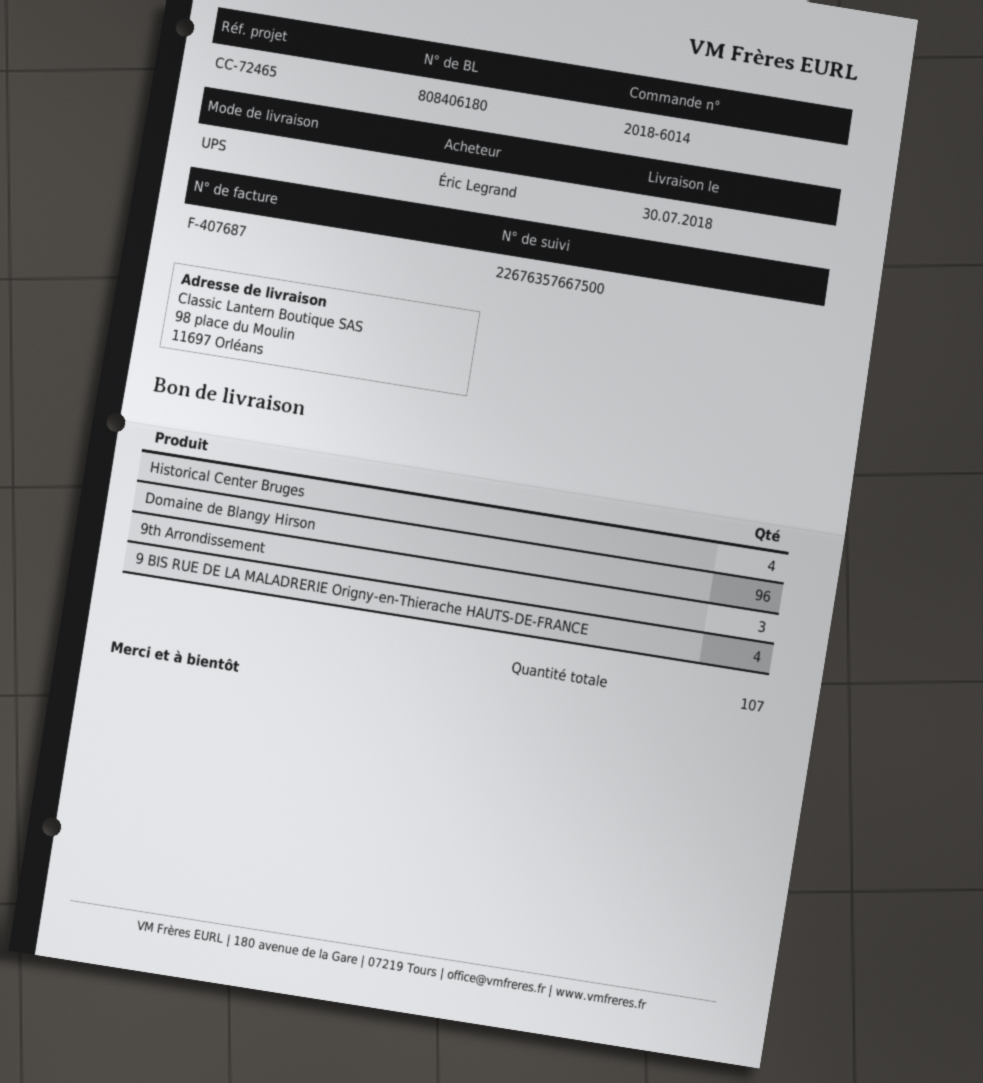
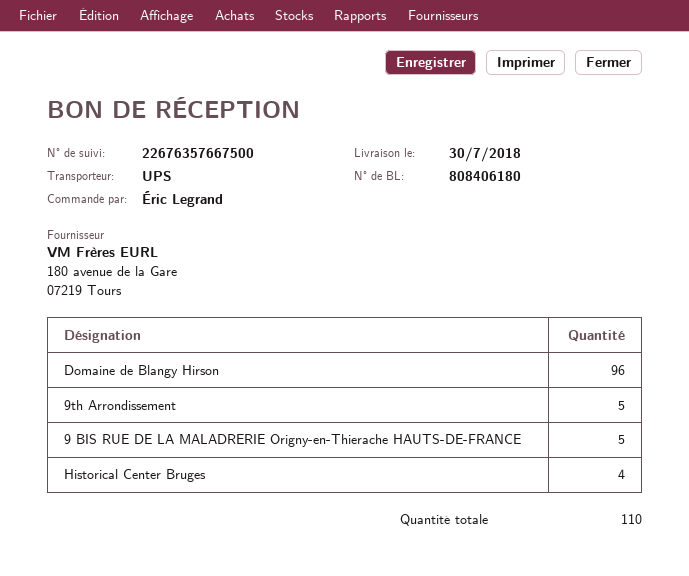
9th Arrondissement: 3 -> 5
9 BIS RUE DE LA MALADRERIE Origny-en-Thierache HAUTS-DE-FRANCE: 4 -> 5
total quantity: 107 -> 110

